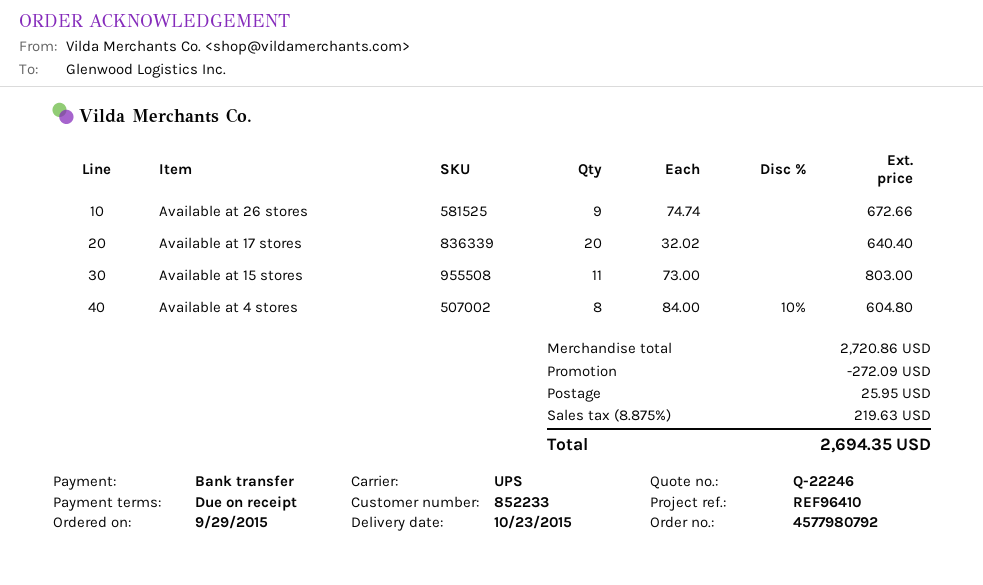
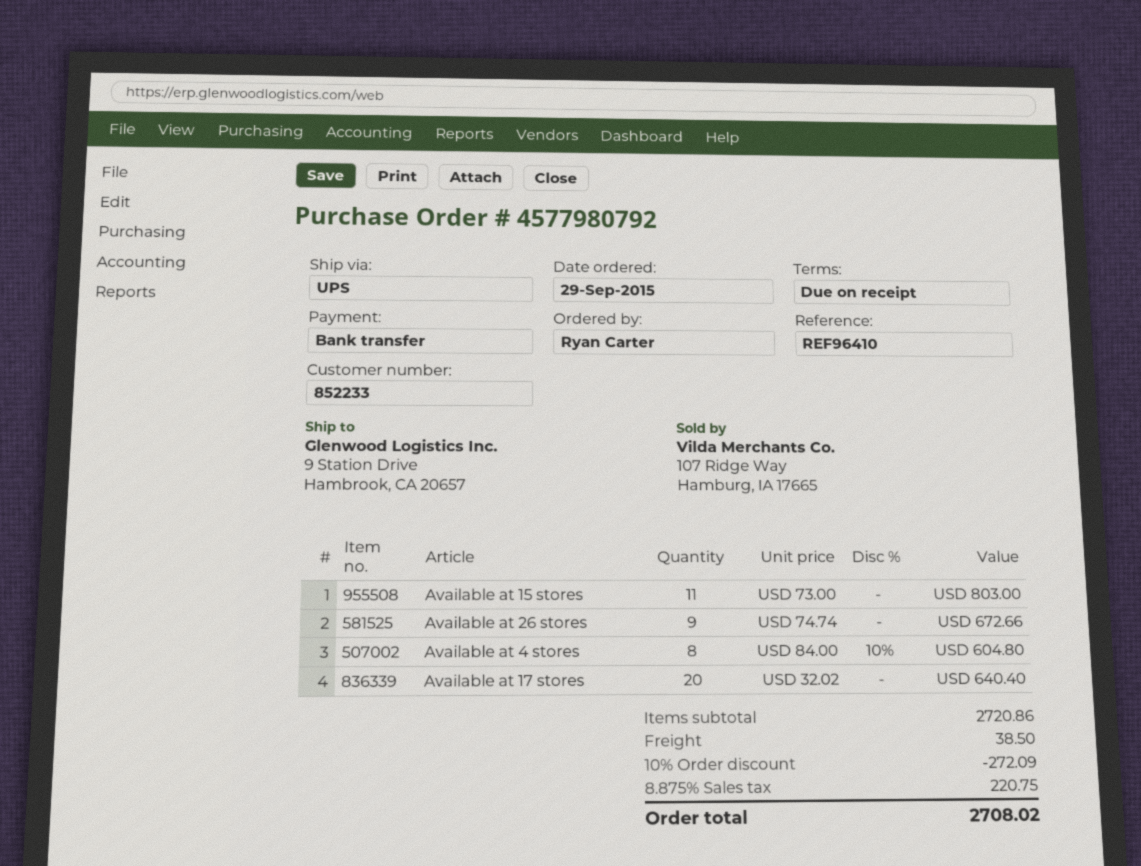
shipping: 25.95 -> 38.50
tax: 8.875% = 219.63 -> 8.875% = 220.75
total: 2694.35 -> 2708.02

